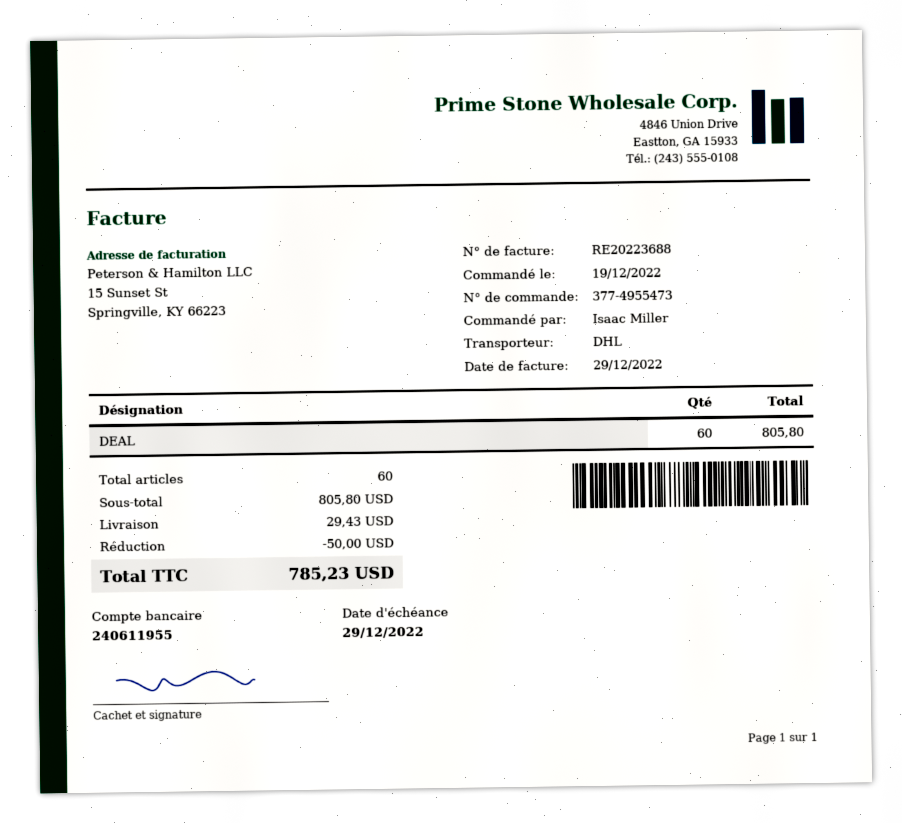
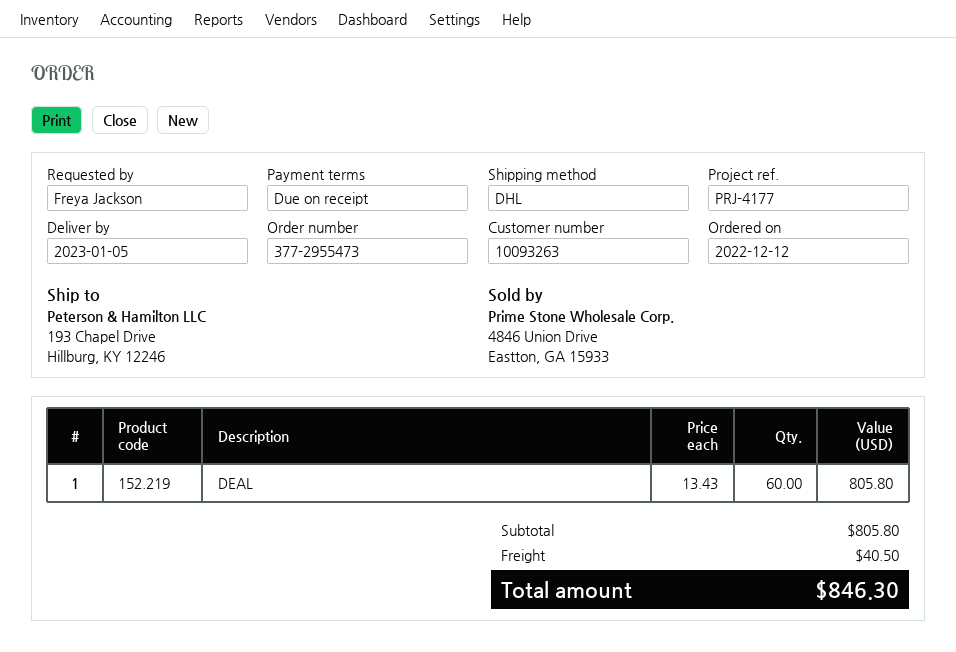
order number: 377-4955473 -> 377-2955473
order date: 2022-12-19 -> 2022-12-12
ordered by: Isaac Miller -> Freya Jackson
discount: 50.00 -> none
shipping: 29.43 -> 40.50
total: 785.23 -> 846.30

